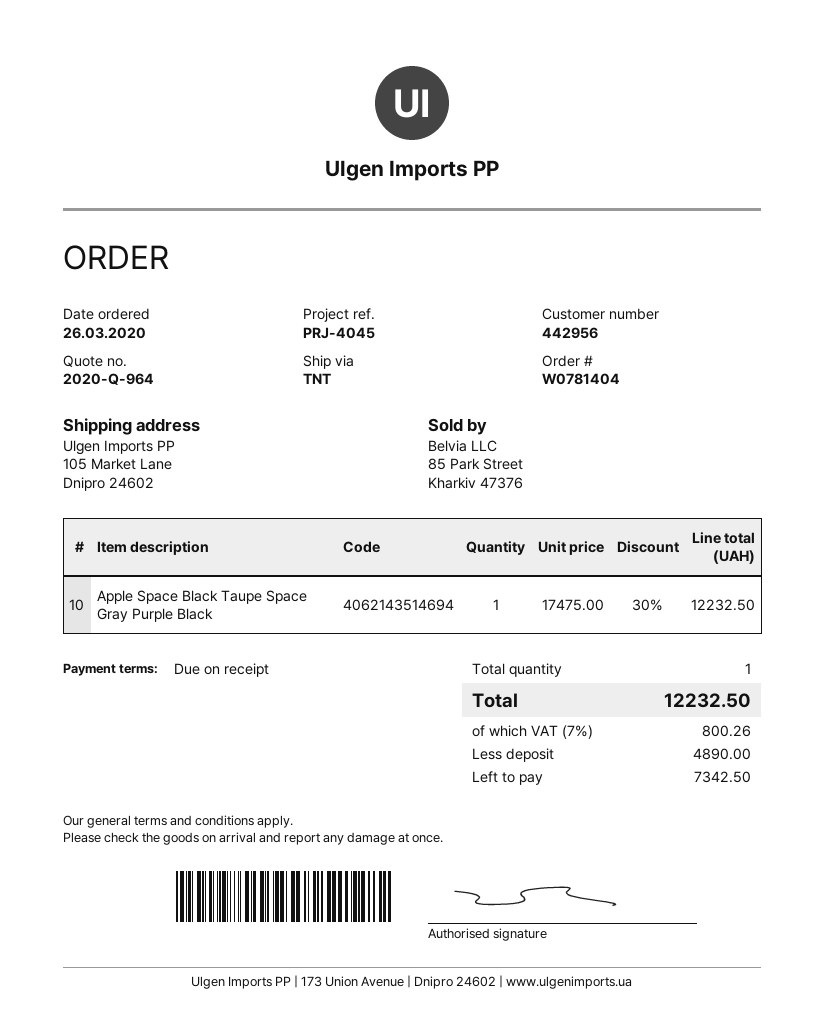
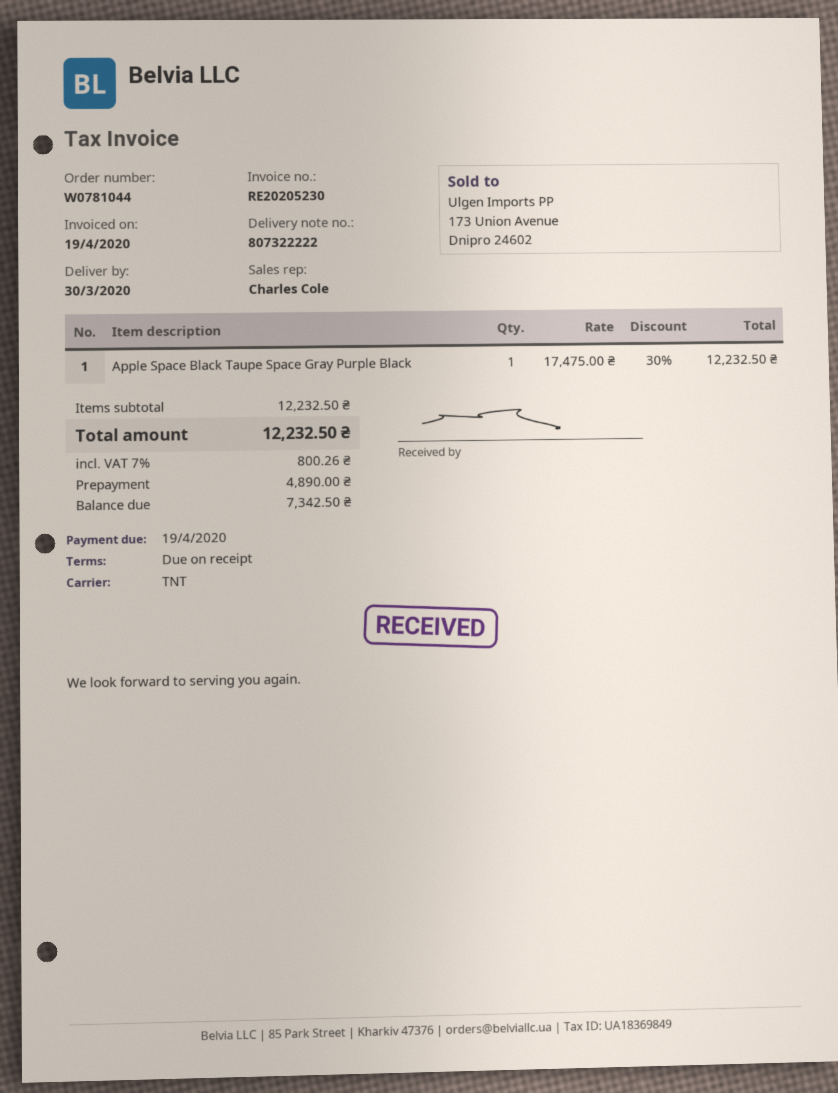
order number: W0781404 -> W0781044

